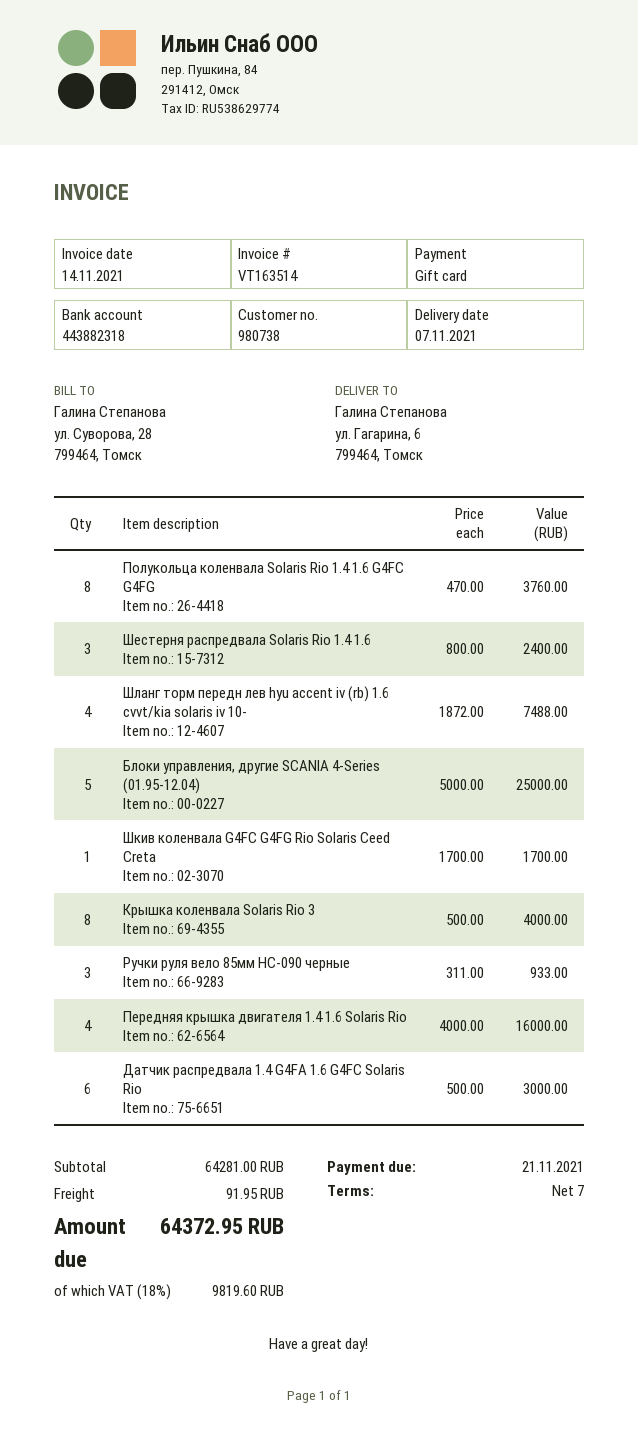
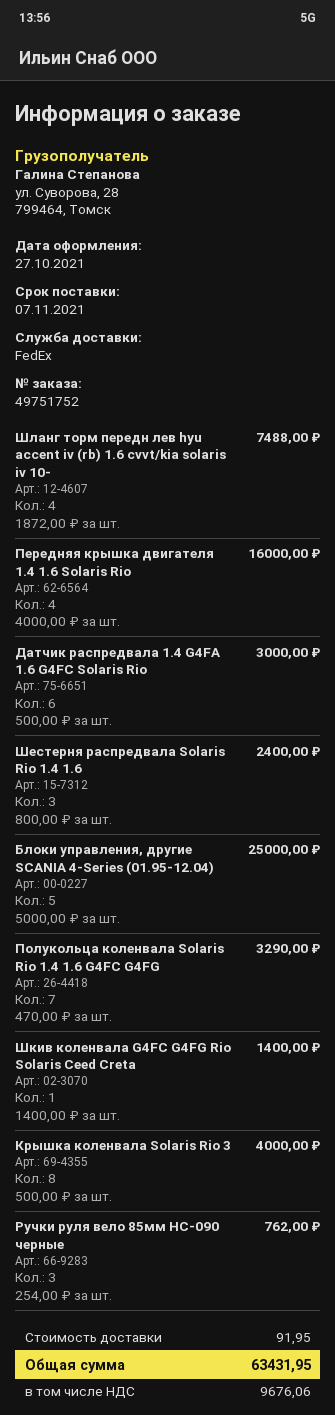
ship to: ул. Гагарина, 6, 799464, Томск -> ул. Суворова, 28, 799464, Томск
Полукольца коленвала Solaris Rio 1.4 1.6 G4FC G4FG: 8 x 470.00 = 3760.00 -> 7 x 470.00 = 3290.00
Шкив коленвала G4FC G4FG Rio Solaris Ceed Creta: 1 x 1700.00 = 1700.00 -> 1 x 1400.00 = 1400.00
Ручки руля вело 85мм HC-090 черные: 3 x 311.00 = 933.00 -> 3 x 254.00 = 762.00
tax: 9819.60 -> 9676.06
total: 64372.95 -> 63431.95

